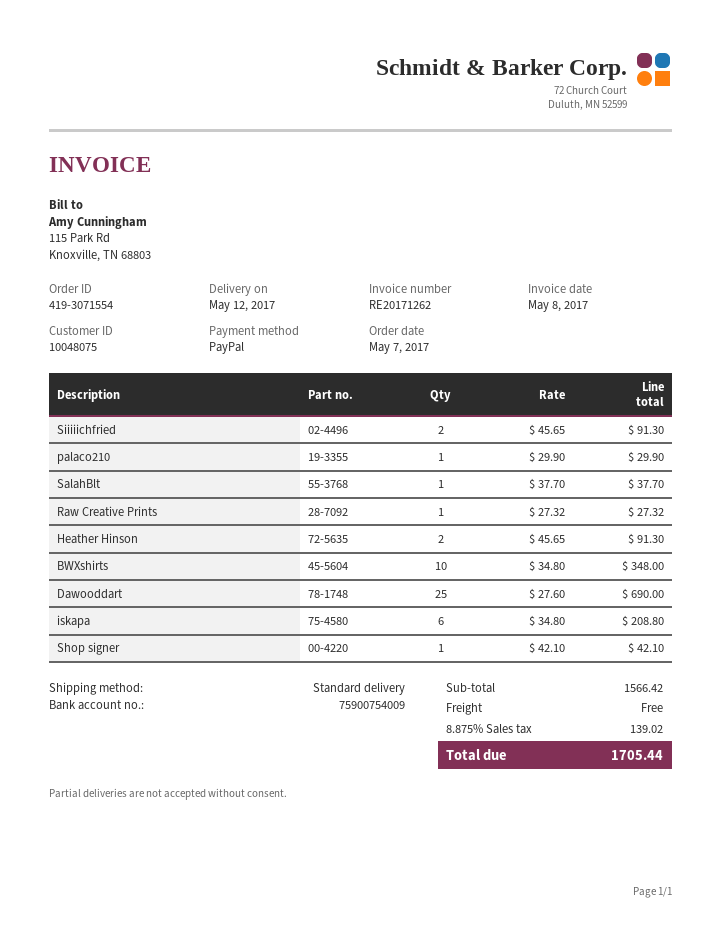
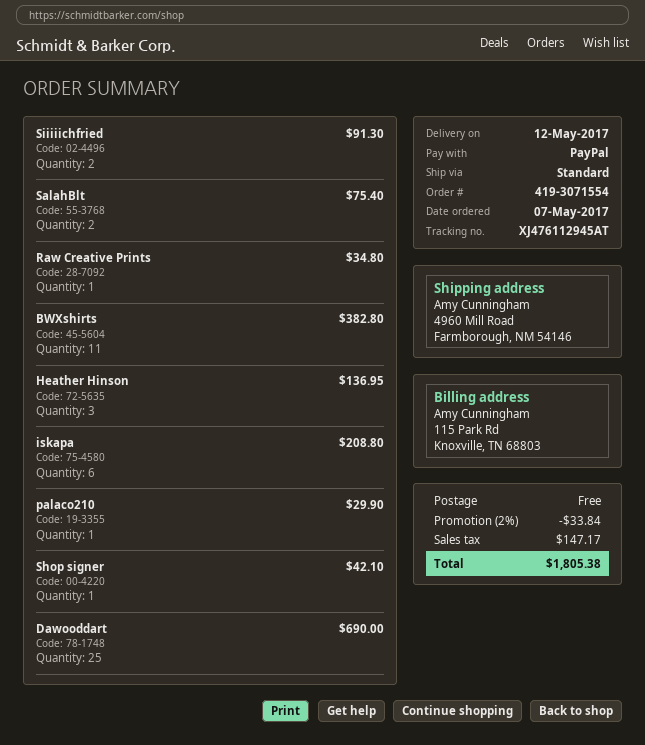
SalahBlt: 1 for 37.70 -> 2 for 75.40
Raw Creative Prints: 1 for 27.32 -> 1 for 34.80
Heather Hinson: 2 for 91.30 -> 3 for 136.95
BWXshirts: 10 for 348.00 -> 11 for 382.80
discount: none -> 2% = 33.84
tax: 139.02 -> 147.17
total: 1705.44 -> 1805.38

